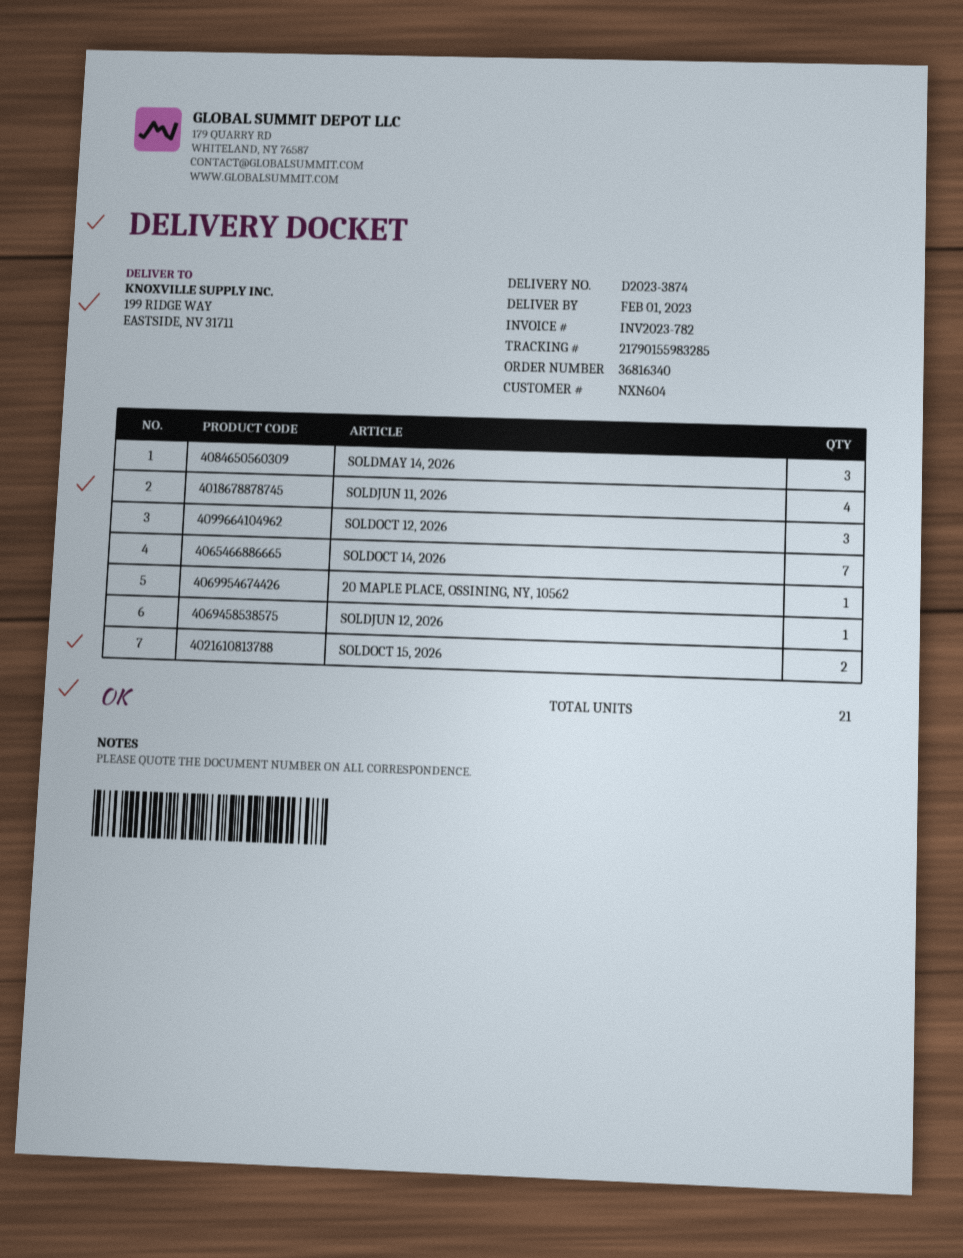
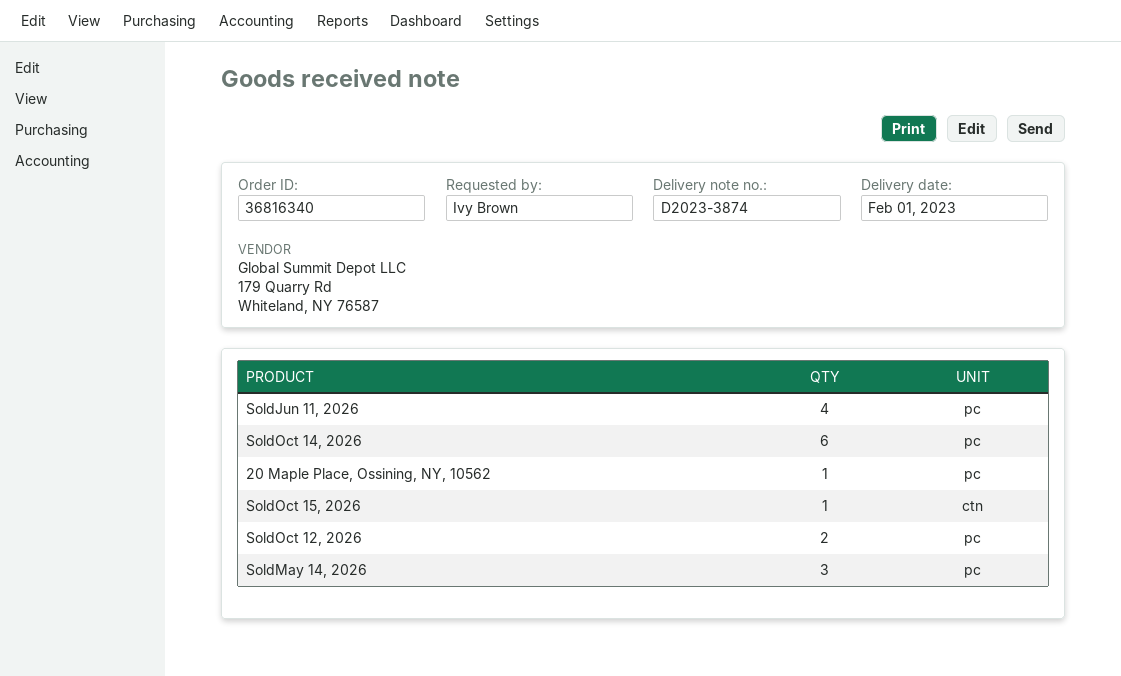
SOLDOCT 12, 2026: 3 -> 2
SOLDOCT 14, 2026: 7 -> 6
SOLDJUN 12, 2026: 1 -> none
SOLDOCT 15, 2026: 2 -> 1

